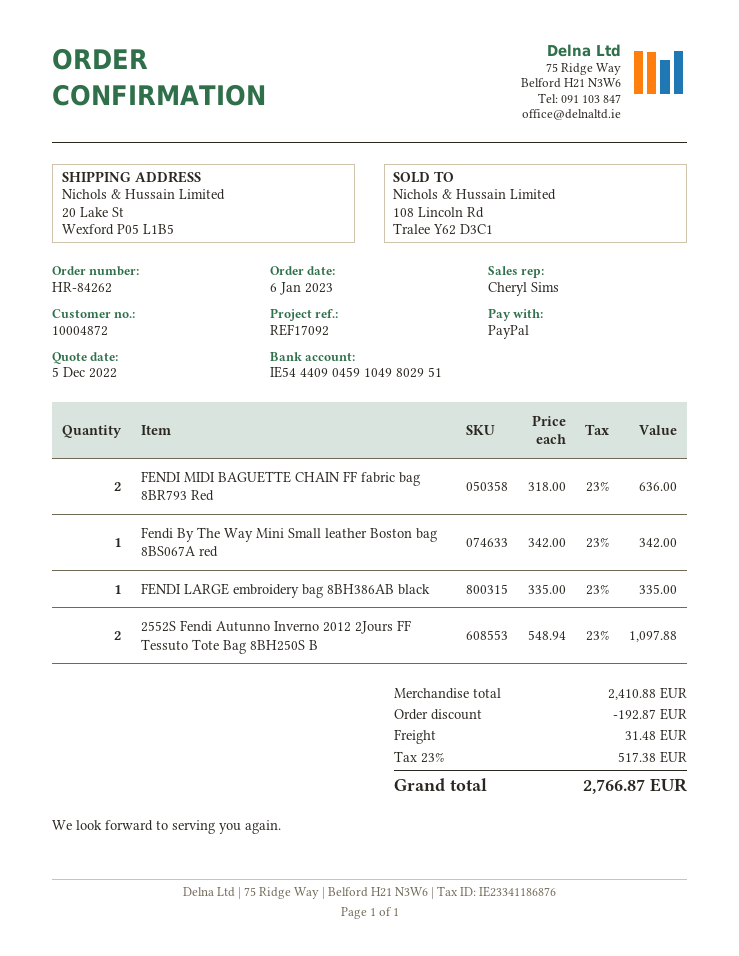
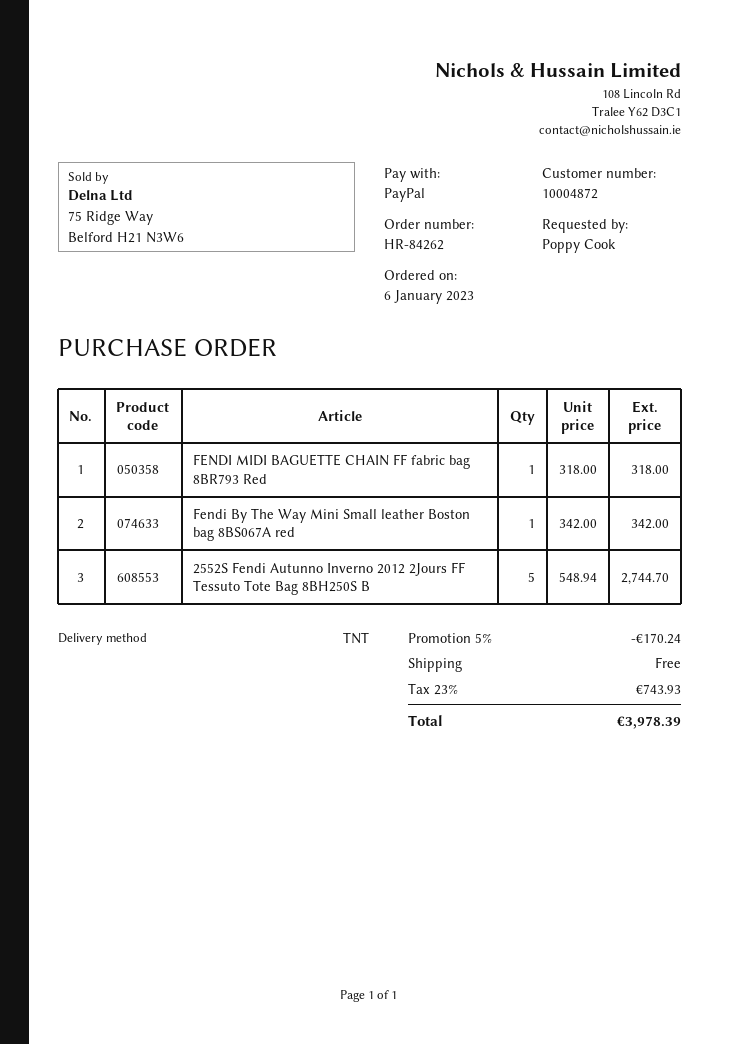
FENDI MIDI BAGUETTE CHAIN FF fabric bag 8BR793 Red: 2 x 318.00 = 636.00 -> 1 x 318.00 = 318.00
FENDI LARGE embroidery bag 8BH386AB black: 1 x 335.00 = 335.00 -> none
2552S Fendi Autunno Inverno 2012 2Jours FF Tessuto Tote Bag 8BH250S B: 2 x 548.94 = 1097.88 -> 5 x 548.94 = 2744.70
discount: 192.87 -> 170.24
shipping: 31.48 -> 0.00
tax: 23% = 517.38 -> 23% = 743.93
total: 2766.87 -> 3978.39

